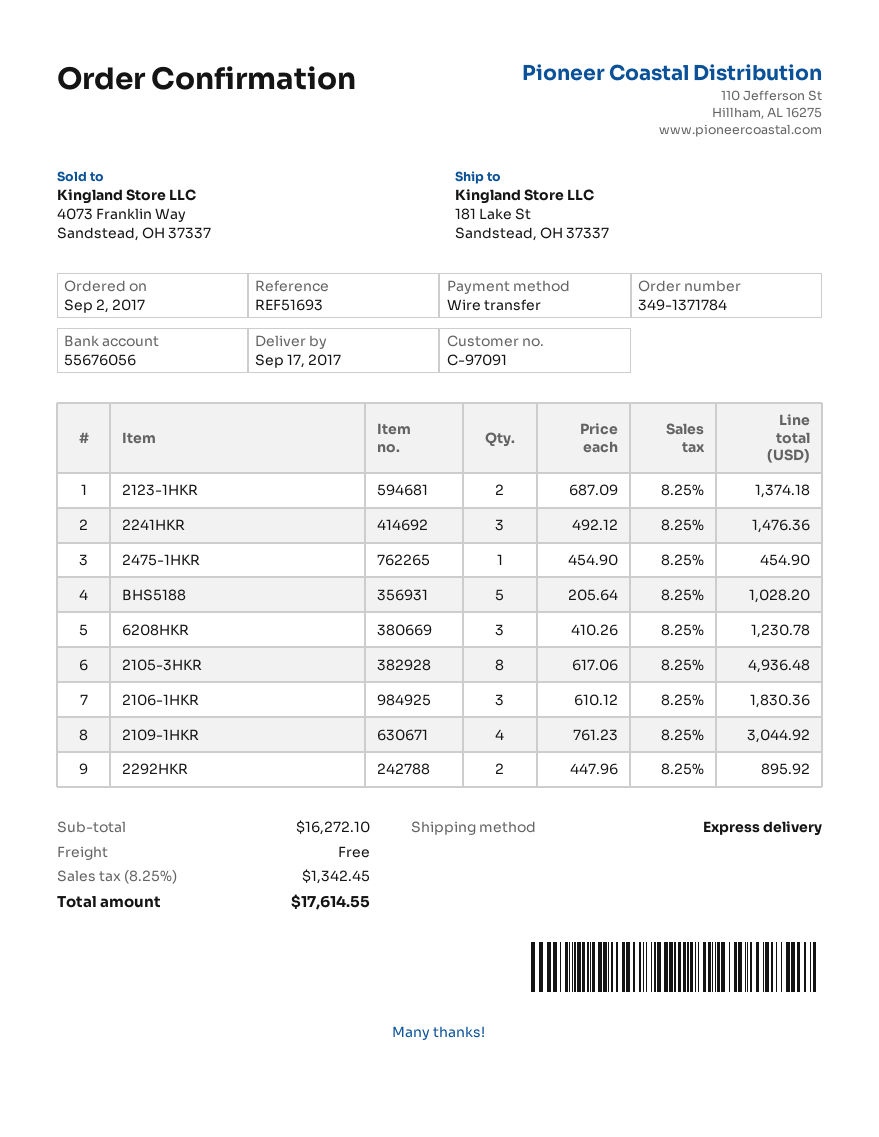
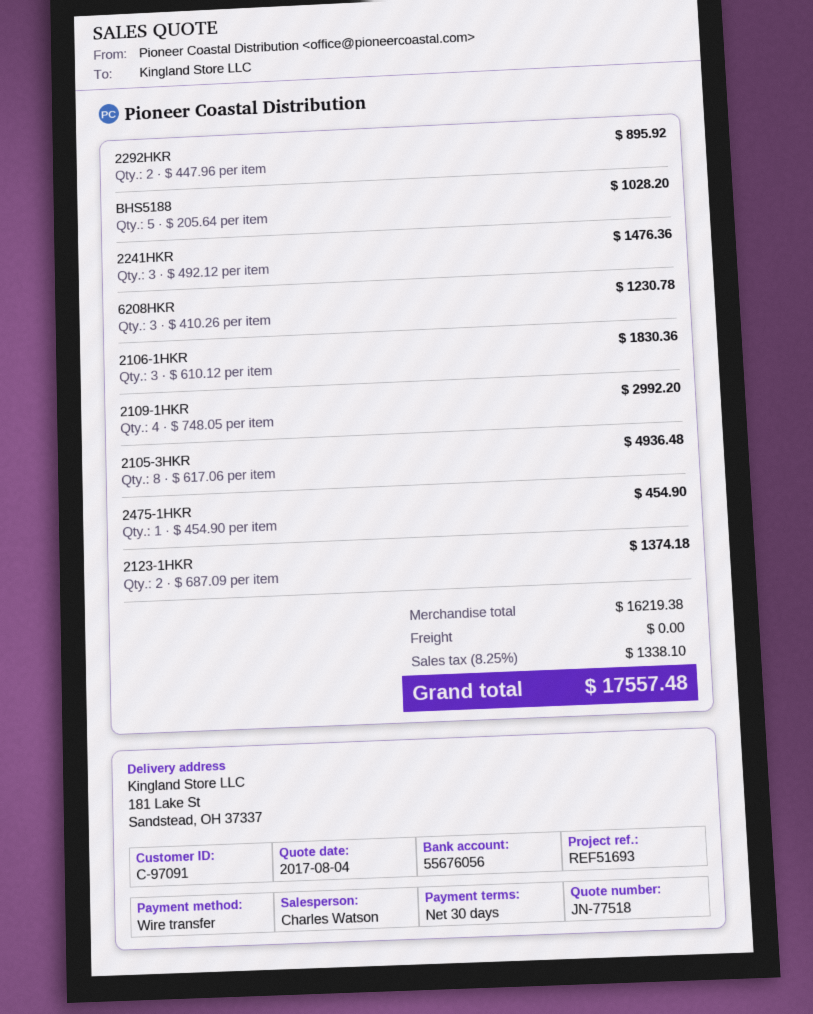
2109-1HKR: 4 x 761.23 = 3044.92 -> 4 x 748.05 = 2992.20
subtotal: 16272.10 -> 16219.38
tax: 8.25% = 1342.45 -> 8.25% = 1338.10
total: 17614.55 -> 17557.48

